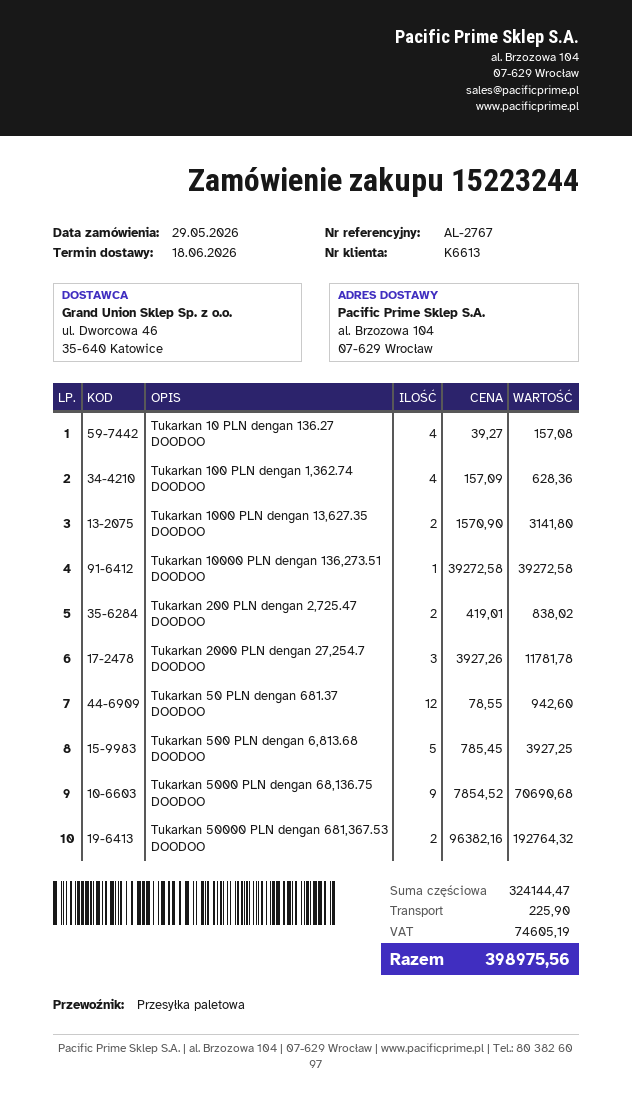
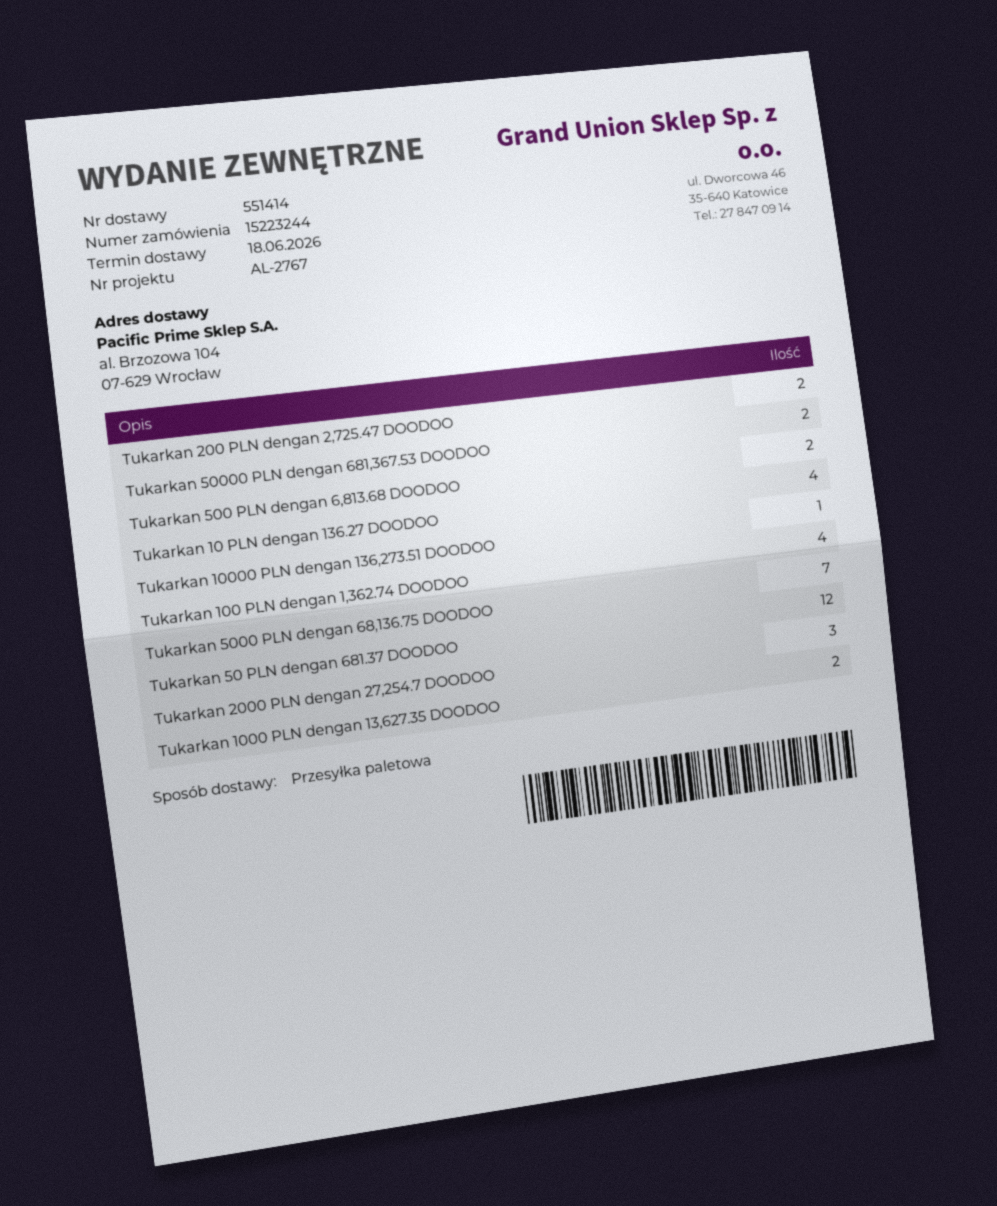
Tukarkan 500 PLN dengan 6,813.68 DOODOO: 5 -> 2
Tukarkan 5000 PLN dengan 68,136.75 DOODOO: 9 -> 7

